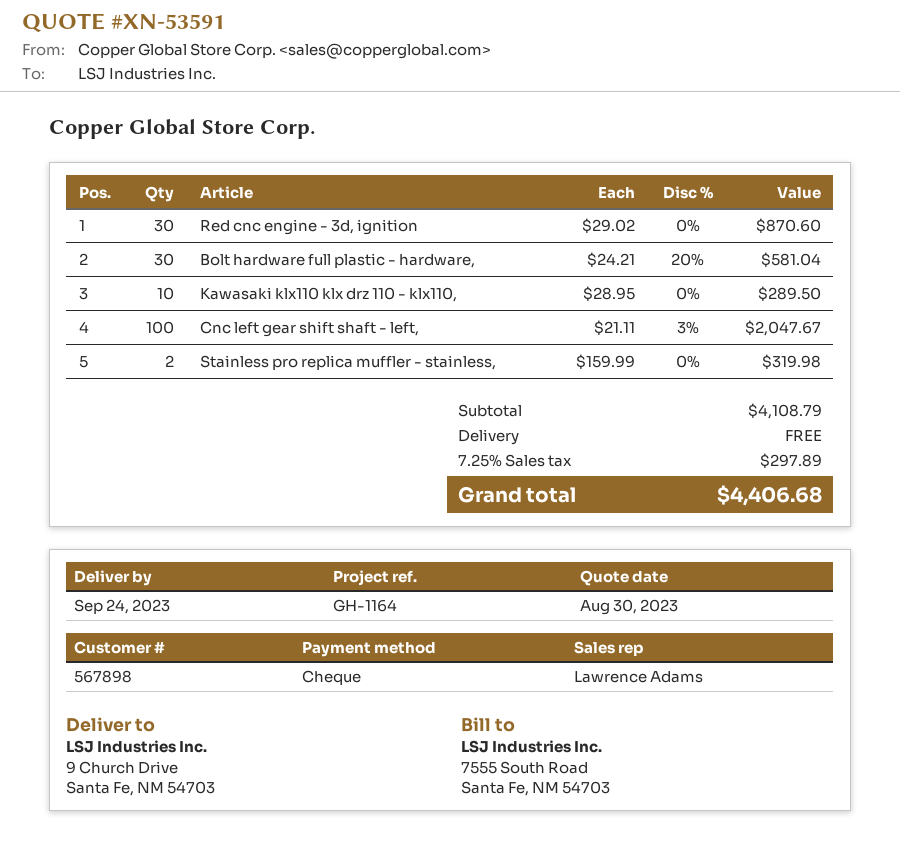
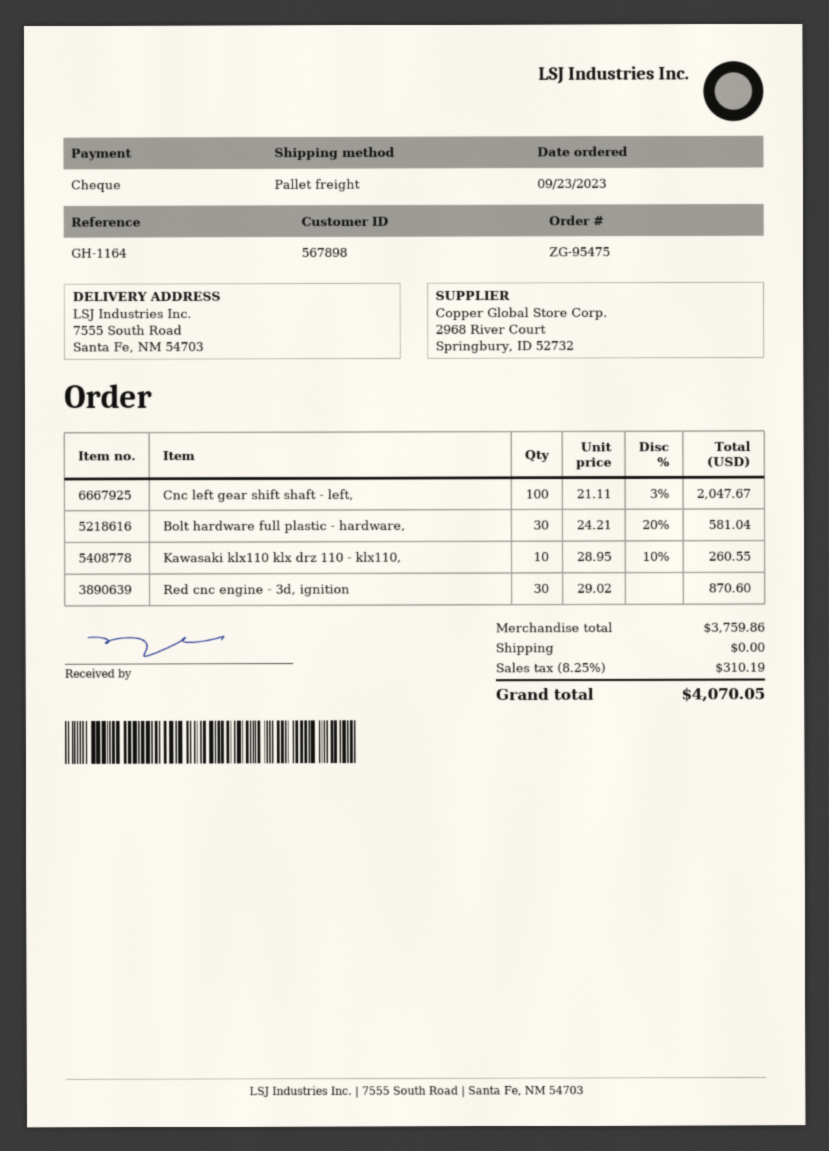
ship to: 9 Church Drive, Santa Fe, NM 54703 -> 7555 South Road, Santa Fe, NM 54703
Kawasaki klx110 klx drz 110 - klx110,: 10 x 28.95 = 289.50 -> 10 x 28.95 - 10% = 260.55
Stainless pro replica muffler - stainless,: 2 x 159.99 = 319.98 -> none
subtotal: 4108.79 -> 3759.86
tax: 7.25% = 297.89 -> 8.25% = 310.19
total: 4406.68 -> 4070.05

